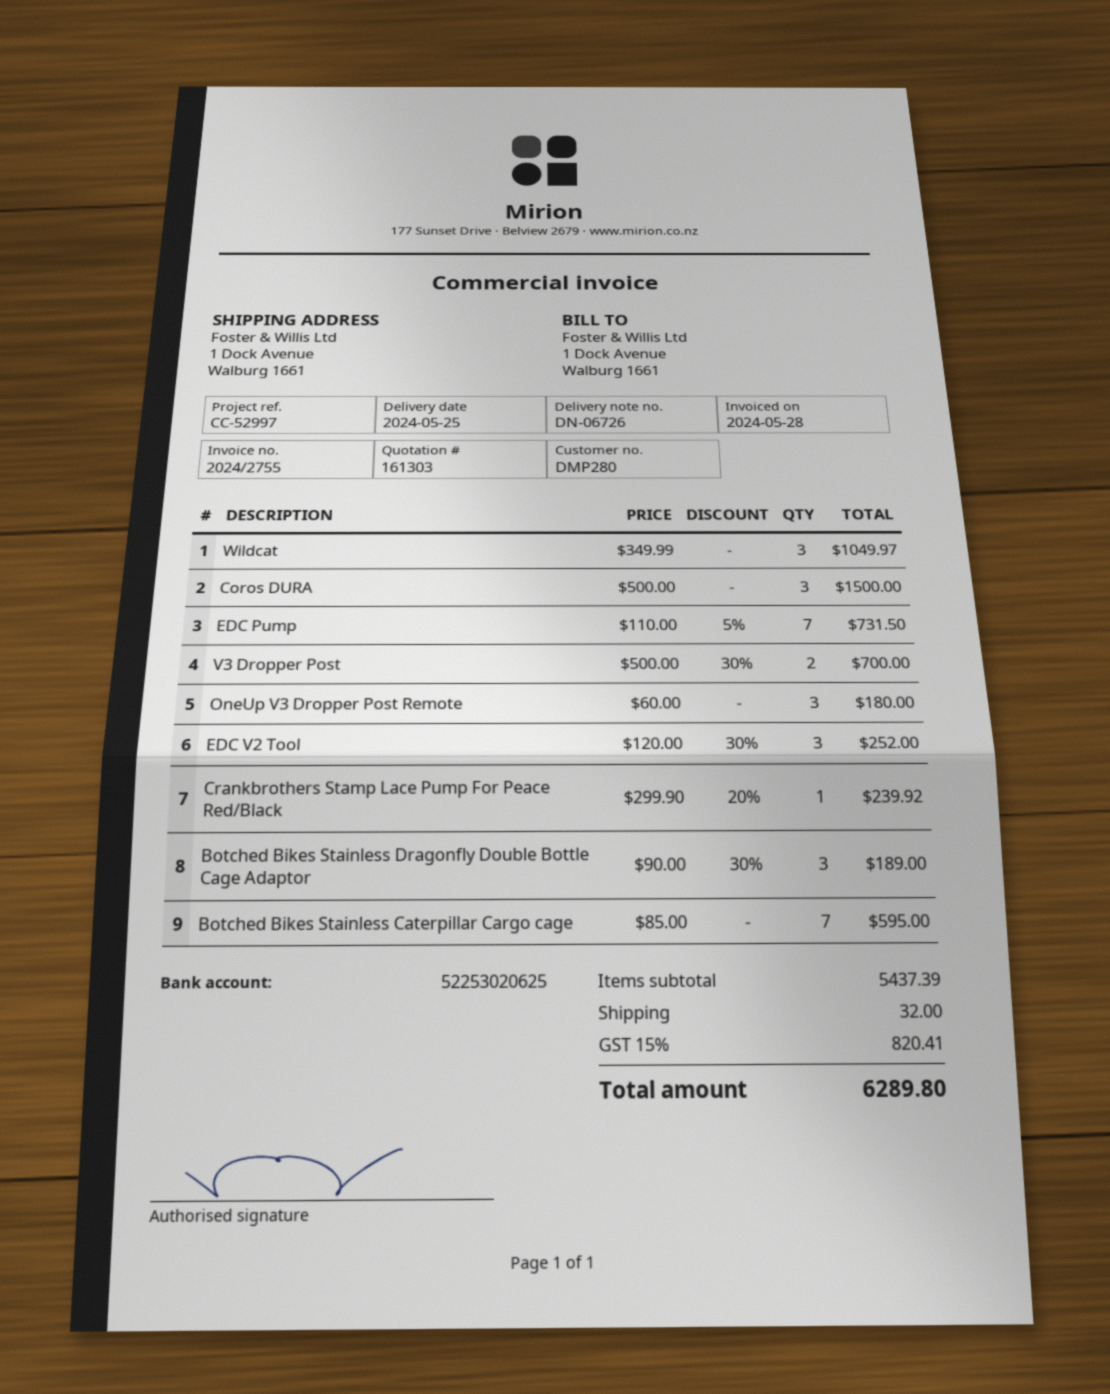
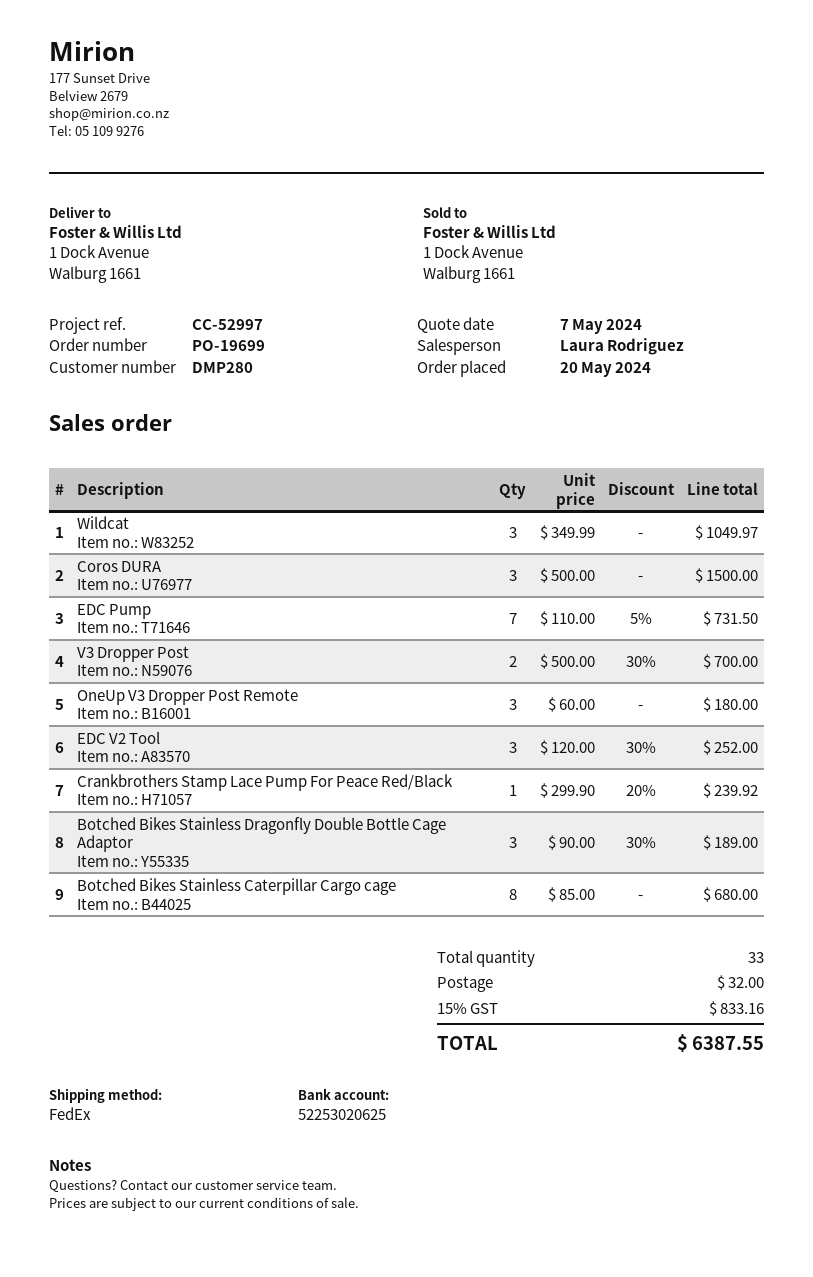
Botched Bikes Stainless Caterpillar Cargo cage: 7 x 85.00 = 595.00 -> 8 x 85.00 = 680.00
tax: 15% = 820.41 -> 15% = 833.16
total: 6289.80 -> 6387.55

